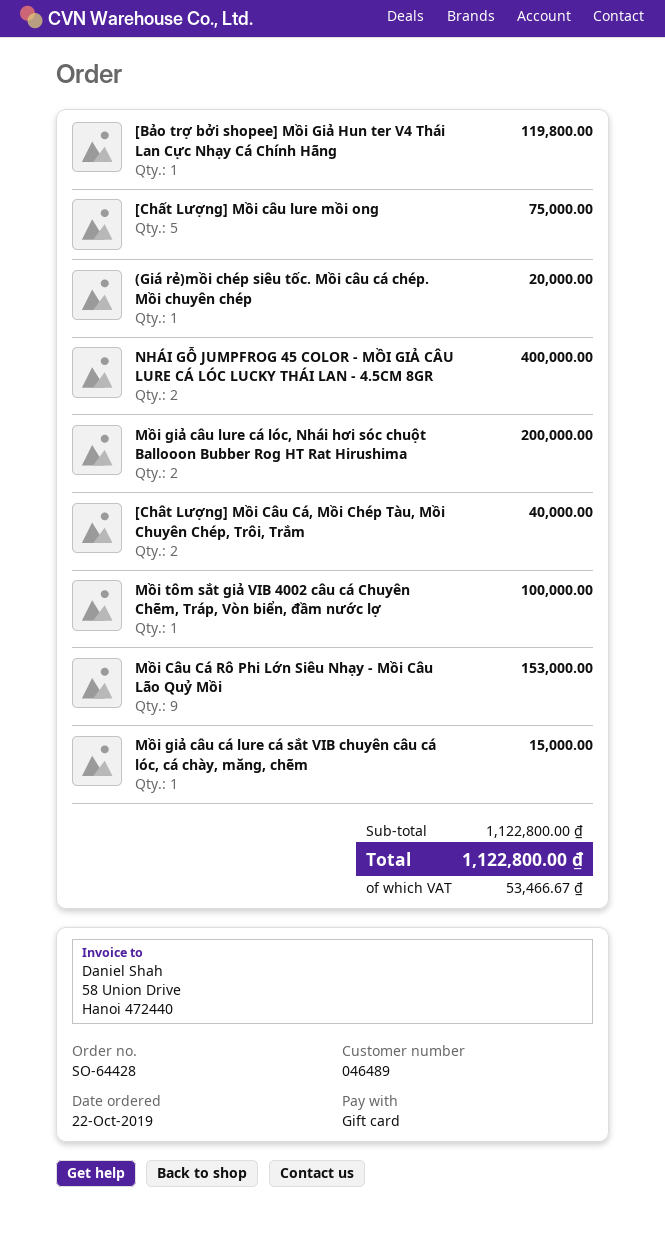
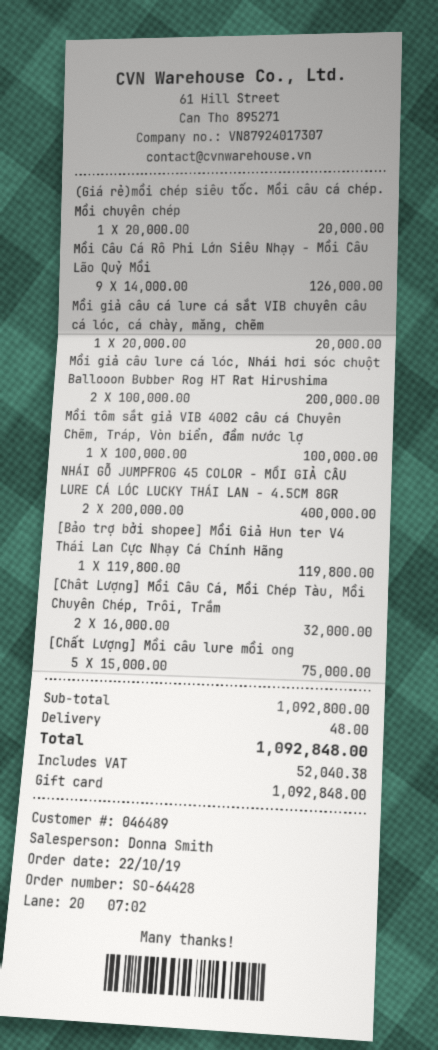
[Chât Lượng] Mồi Câu Cá, Mồi Chép Tàu, Mồi Chuyên Chép, Trôi, Trắm: 2 for 40000.00 -> 2 for 32000.00
Mồi Câu Cá Rô Phi Lớn Siêu Nhạy - Mồi Câu Lão Quỷ Mồi: 9 for 153000.00 -> 9 for 126000.00
Mồi giả câu cá lure cá sắt VIB chuyên câu cá lóc, cá chày, măng, chẽm: 1 for 15000.00 -> 1 for 20000.00
subtotal: 1122800.00 -> 1092800.00
shipping: none -> 48.00
tax: 53466.67 -> 52040.38
total: 1122800.00 -> 1092848.00

